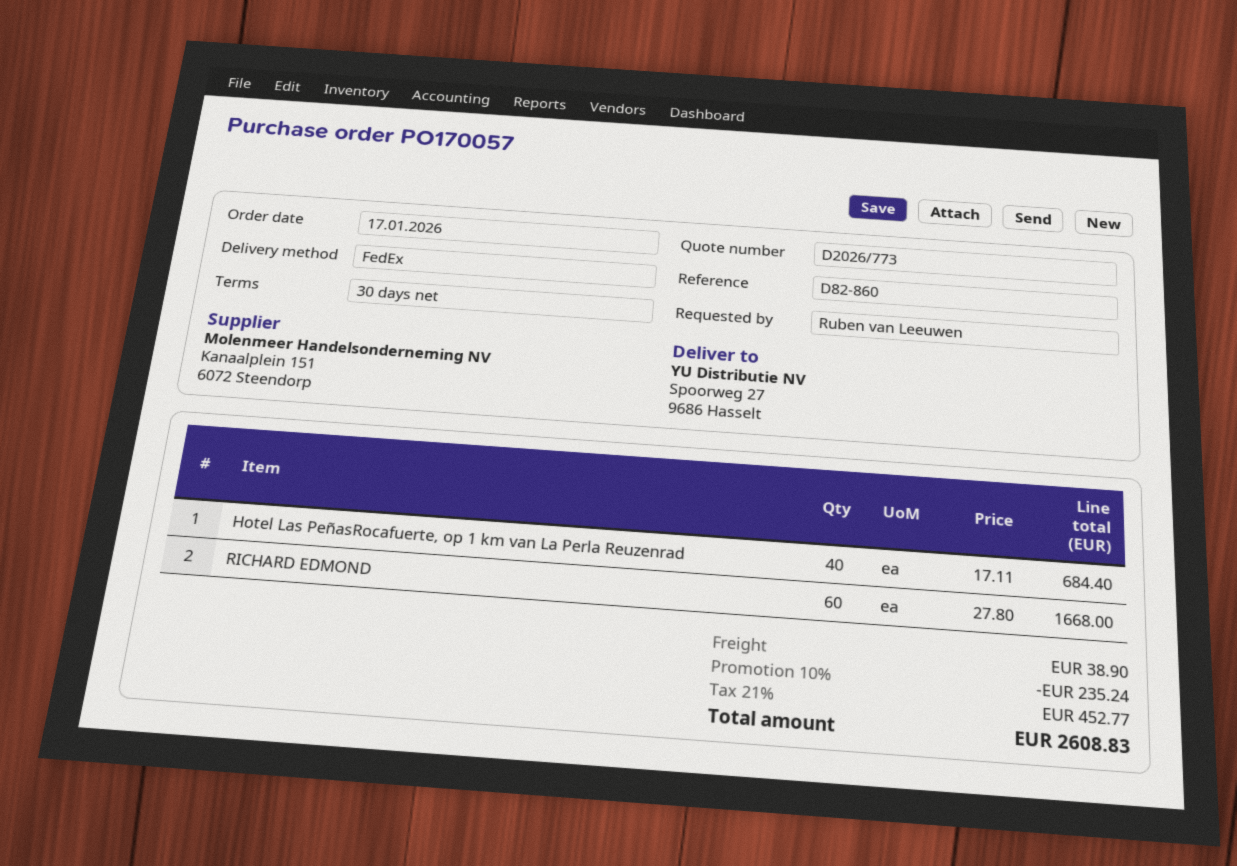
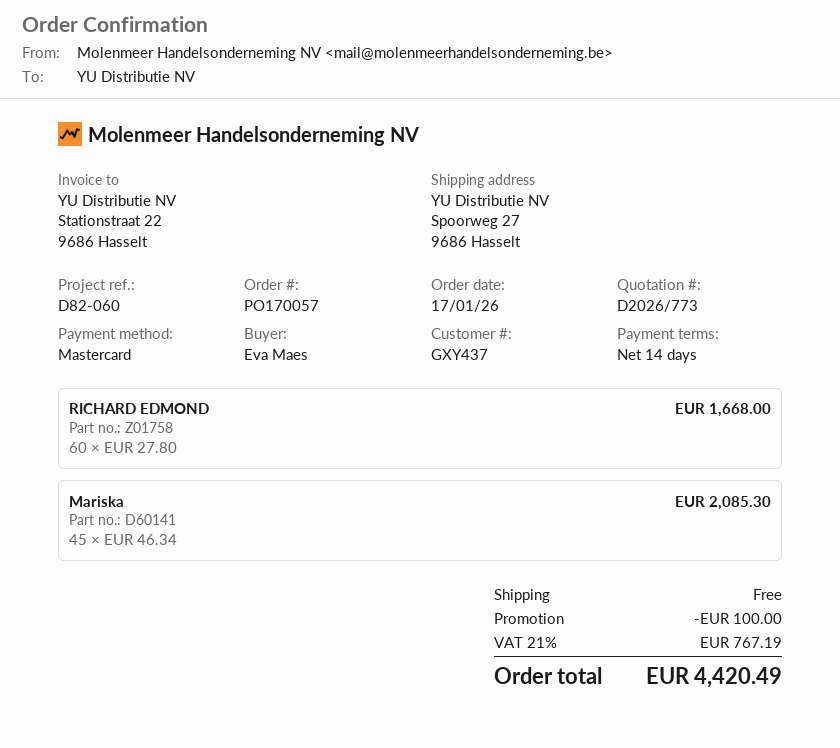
payment terms: 30 days -> 14 days
reference: D82-860 -> D82-060
ordered by: Ruben van Leeuwen -> Eva Maes
Hotel Las PeñasRocafuerte, op 1 km van La Perla Reuzenrad: 40 x 17.11 = 684.40 -> none
Mariska: none -> 45 x 46.34 = 2085.30
discount: 235.24 -> 100.00
shipping: 38.90 -> 0.00
tax: 21% = 452.77 -> 21% = 767.19
total: 2608.83 -> 4420.49

